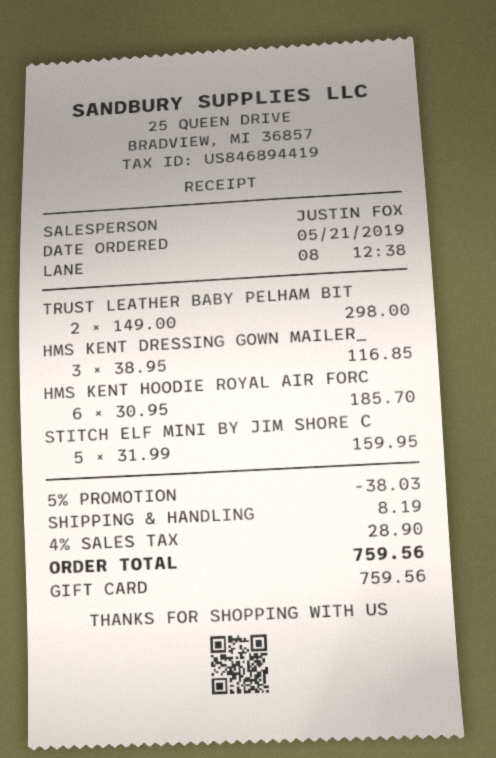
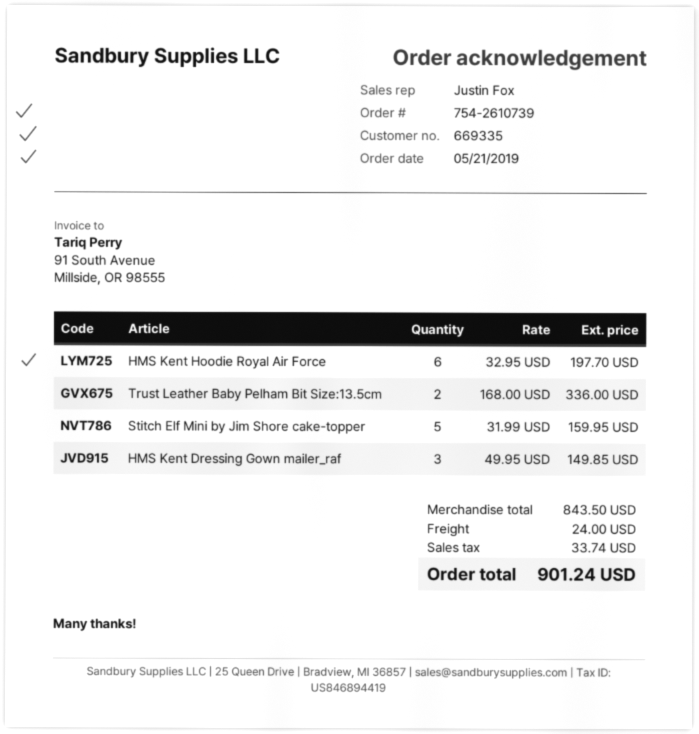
TRUST LEATHER BABY PELHAM BIT: 2 x 149.00 = 298.00 -> 2 x 168.00 = 336.00
HMS KENT DRESSING GOWN MAILER_: 3 x 38.95 = 116.85 -> 3 x 49.95 = 149.85
HMS KENT HOODIE ROYAL AIR FORC: 6 x 30.95 = 185.70 -> 6 x 32.95 = 197.70
discount: 5% = 38.03 -> none
shipping: 8.19 -> 24.00
tax: 28.90 -> 33.74
total: 759.56 -> 901.24

